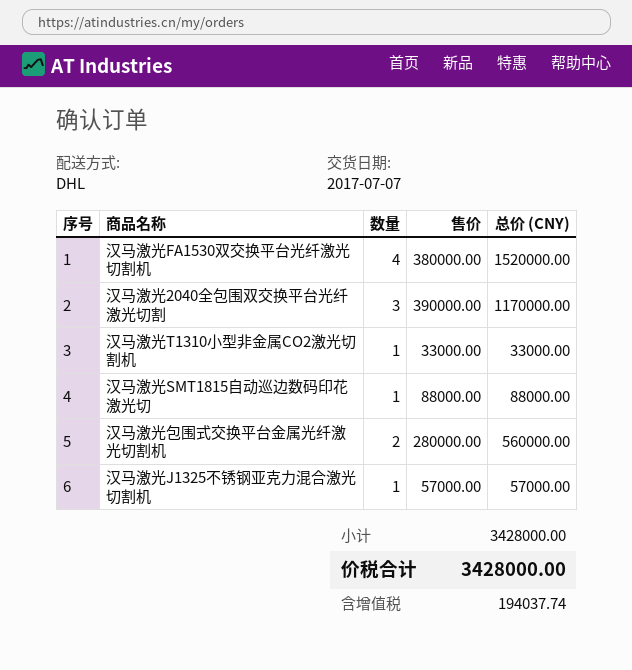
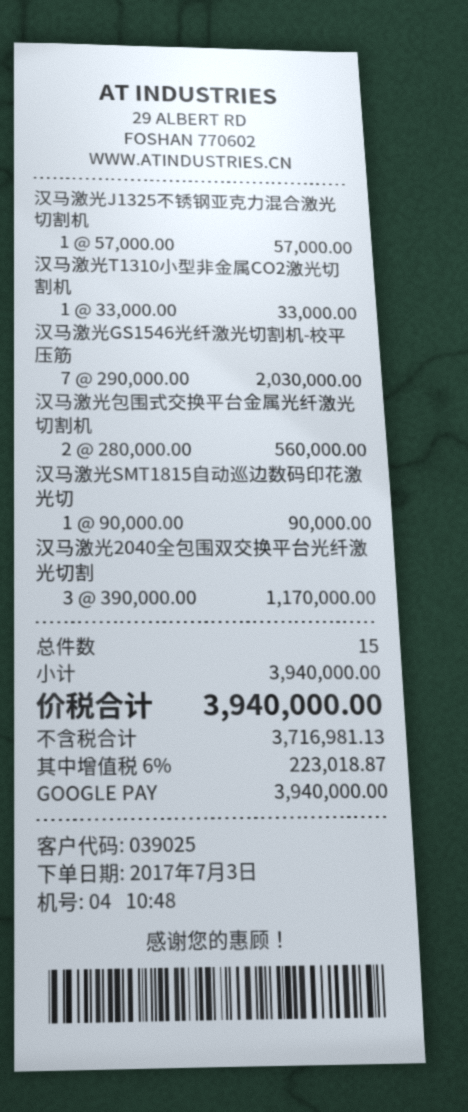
汉马激光FA1530双交换平台光纤激光切割机: 4 x 380000.00 = 1520000.00 -> none
汉马激光SMT1815自动巡边数码印花激光切: 1 x 88000.00 = 88000.00 -> 1 x 90000.00 = 90000.00
汉马激光GS1546光纤激光切割机-校平压筋: none -> 7 x 290000.00 = 2030000.00
subtotal: 3428000.00 -> 3940000.00
tax: 194037.74 -> 223018.87
total: 3428000.00 -> 3940000.00

